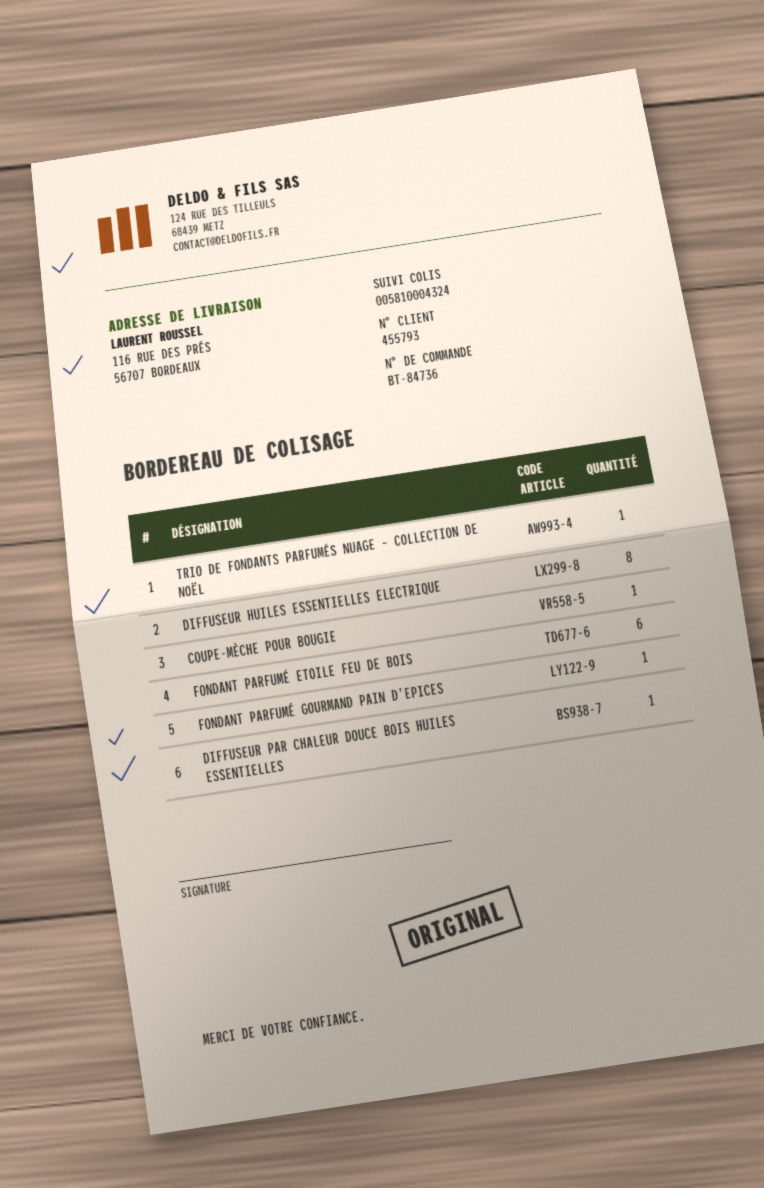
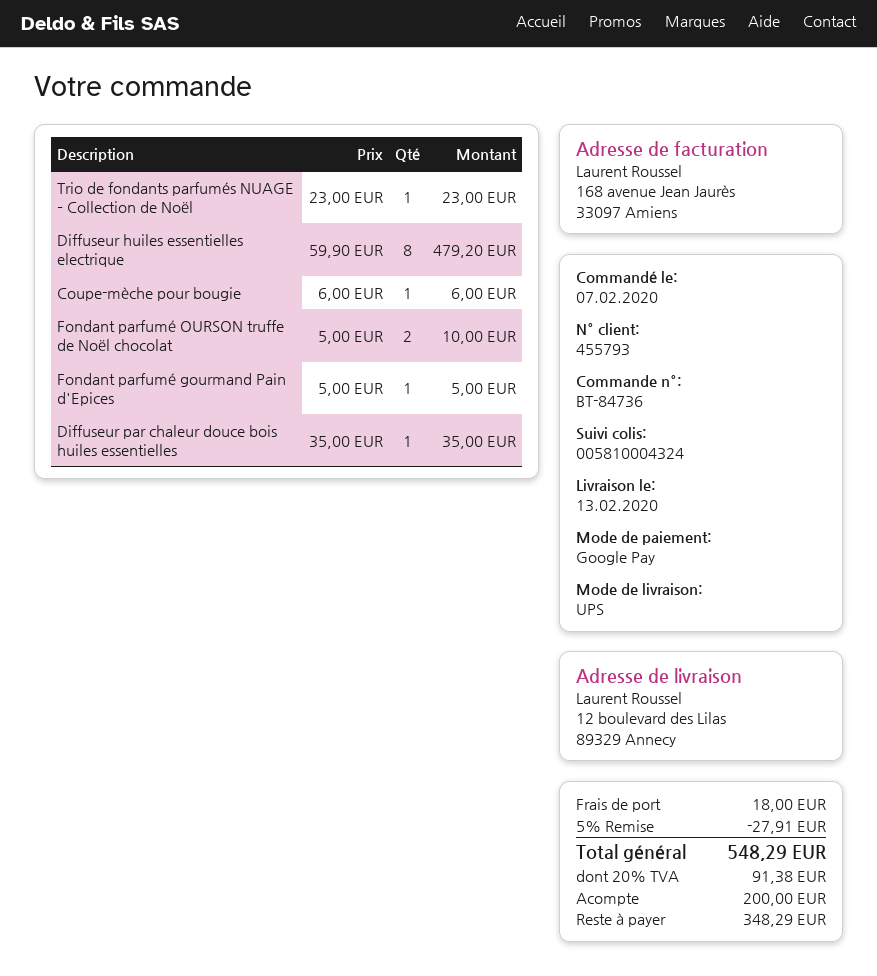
ship to: 116 RUE DES PRÉS, 56707 BORDEAUX -> 12 boulevard des Lilas, 89329 Annecy
FONDANT PARFUMÉ ETOILE FEU DE BOIS: 6 -> none
Fondant parfumé OURSON truffe de Noël chocolat: none -> 2

